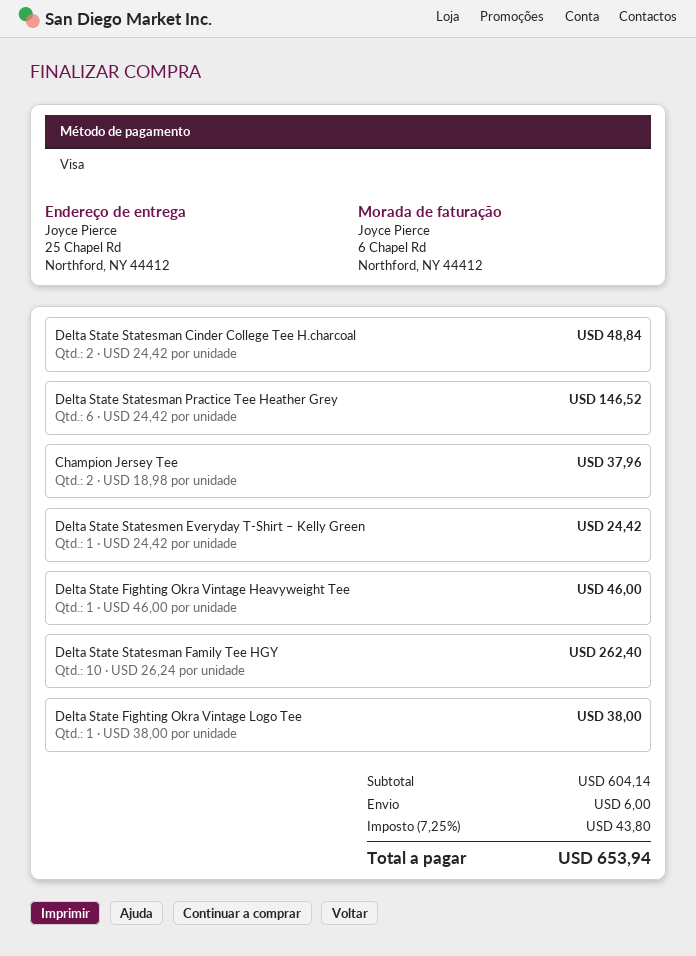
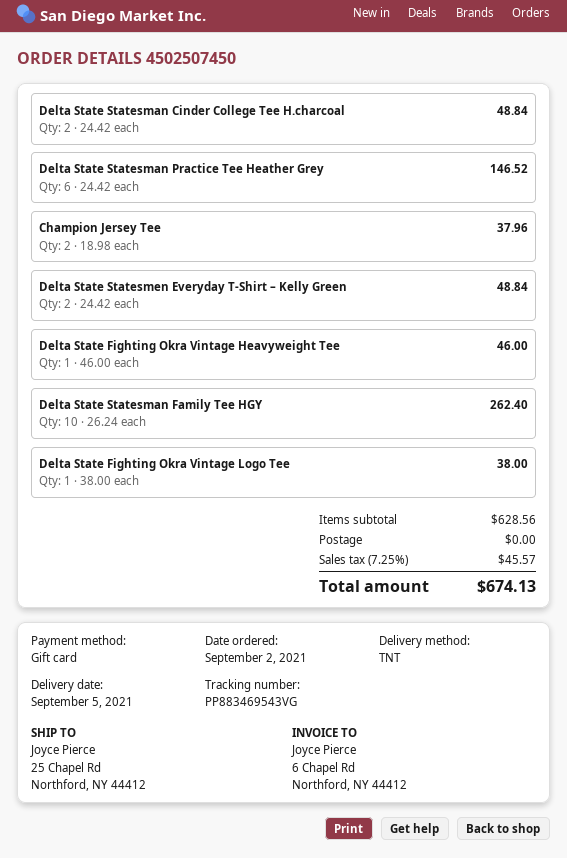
payment method: Visa -> gift card
Delta State Statesmen Everyday T-Shirt – Kelly Green: 1 x 24.42 = 24.42 -> 2 x 24.42 = 48.84
subtotal: 604.14 -> 628.56
shipping: 6.00 -> 0.00
tax: 7.25% = 43.80 -> 7.25% = 45.57
total: 653.94 -> 674.13

